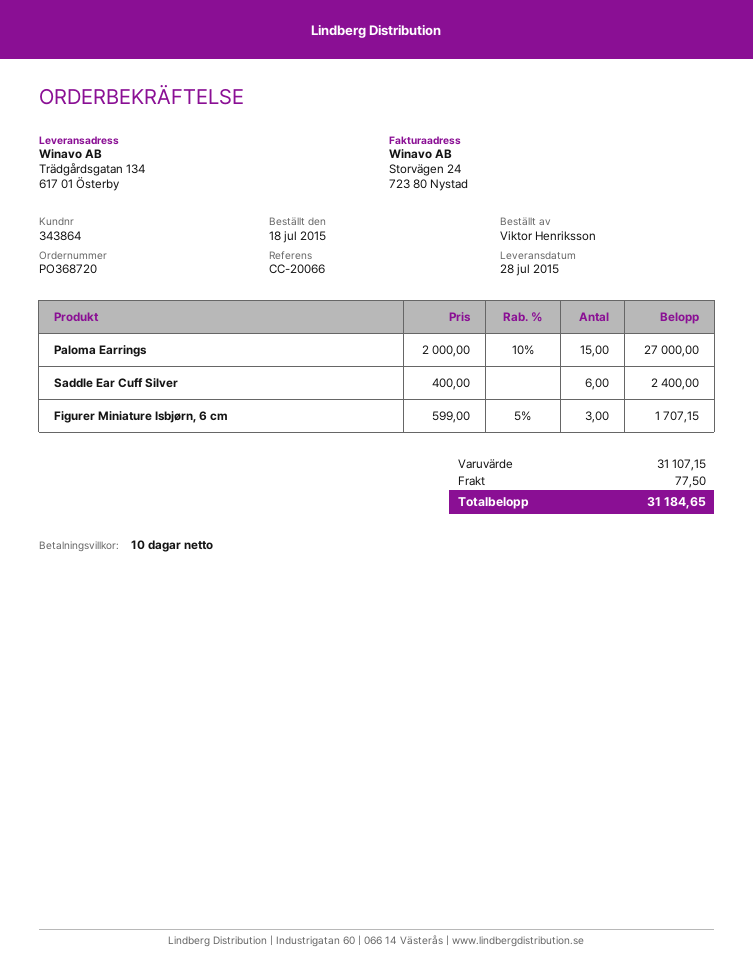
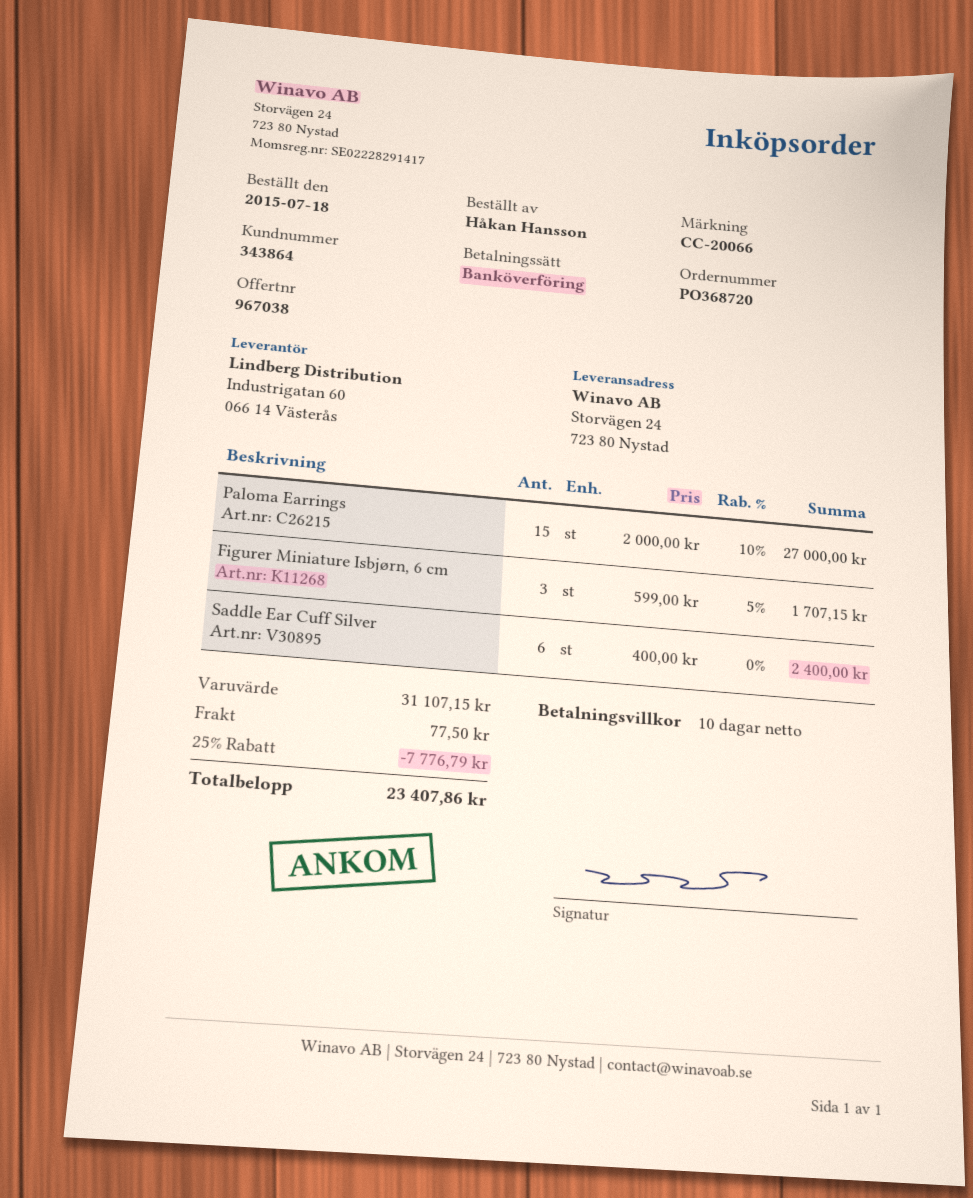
ordered by: Viktor Henriksson -> Håkan Hansson
ship to: Trädgårdsgatan 134, 617 01 Österby -> Storvägen 24, 723 80 Nystad
discount: none -> 25% = 7776.79
total: 31184.65 -> 23407.86

